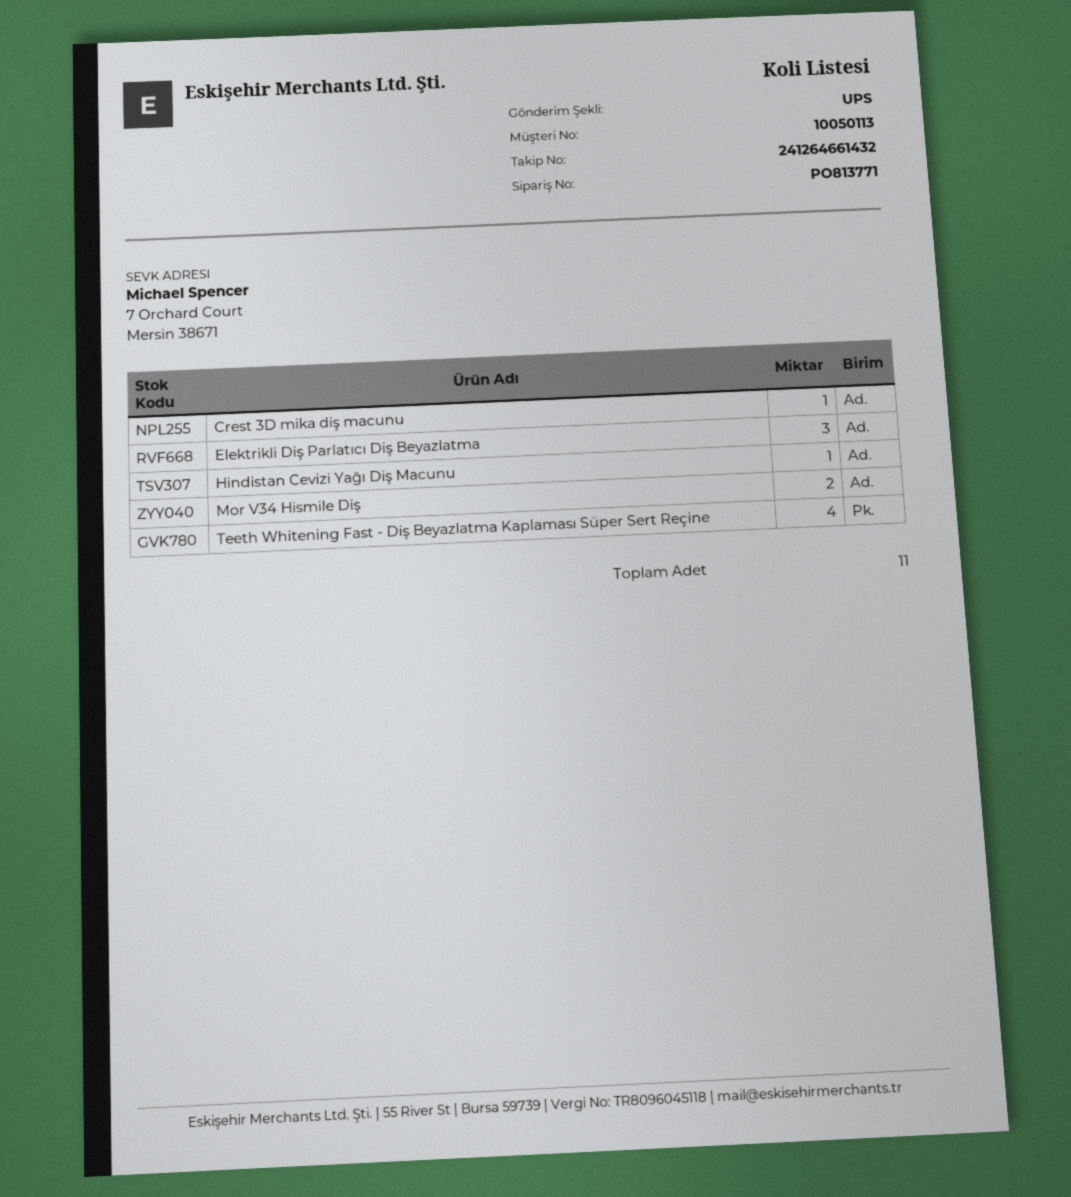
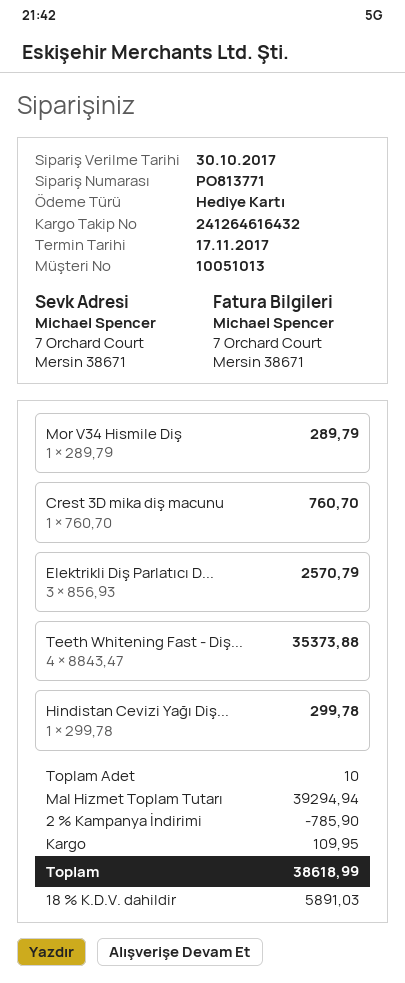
customer number: 10050113 -> 10051013
tracking number: 241264661432 -> 241264616432
Mor V34 Hismile Diş: 2 -> 1
total quantity: 11 -> 10

